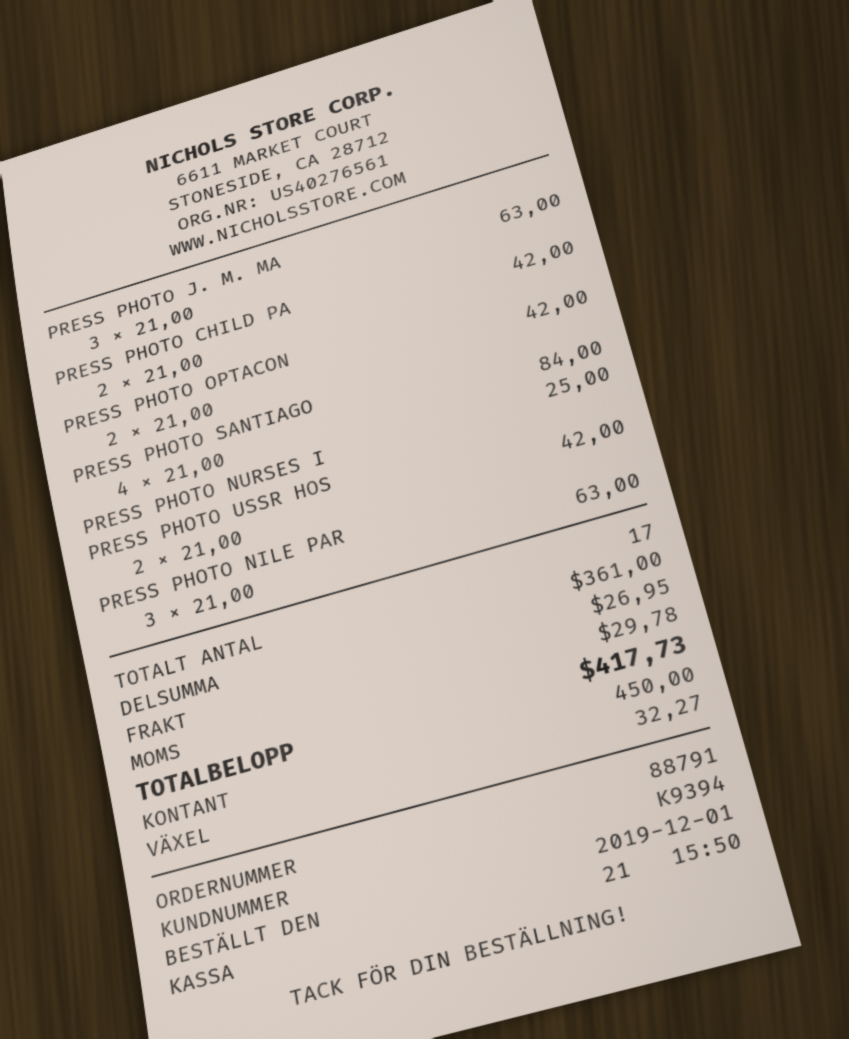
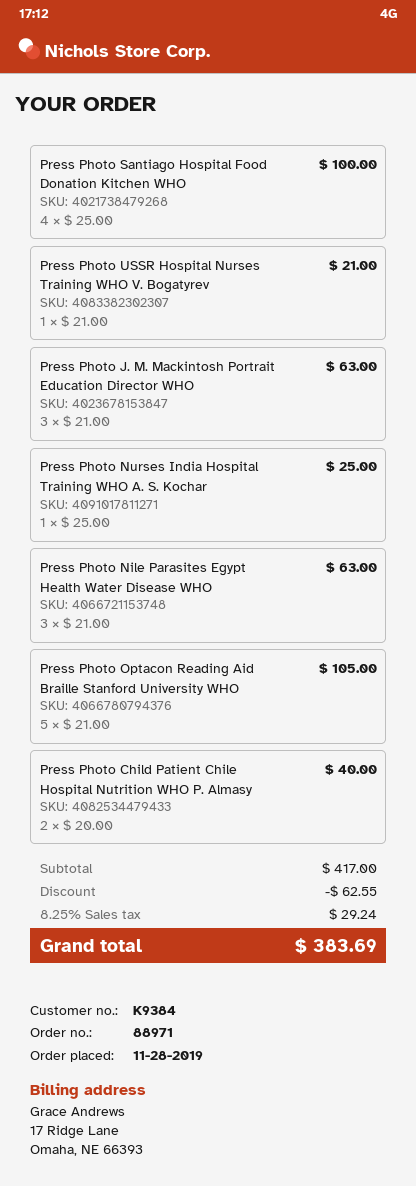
order number: 88791 -> 88971
order date: 2019-12-01 -> 2019-11-28
customer number: K9394 -> K9384
PRESS PHOTO CHILD PA: 2 x 21.00 = 42.00 -> 2 x 20.00 = 40.00
PRESS PHOTO OPTACON: 2 x 21.00 = 42.00 -> 5 x 21.00 = 105.00
PRESS PHOTO SANTIAGO: 4 x 21.00 = 84.00 -> 4 x 25.00 = 100.00
PRESS PHOTO USSR HOS: 2 x 21.00 = 42.00 -> 1 x 21.00 = 21.00
subtotal: 361.00 -> 417.00
discount: none -> 62.55
shipping: 26.95 -> none
tax: 29.78 -> 29.24
total: 417.73 -> 383.69

